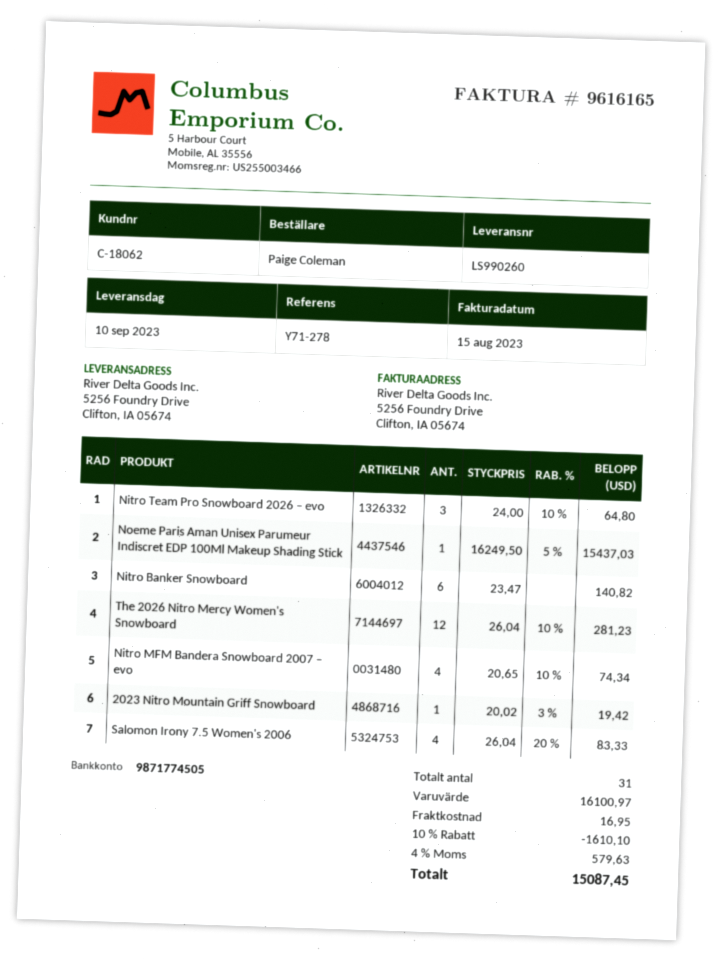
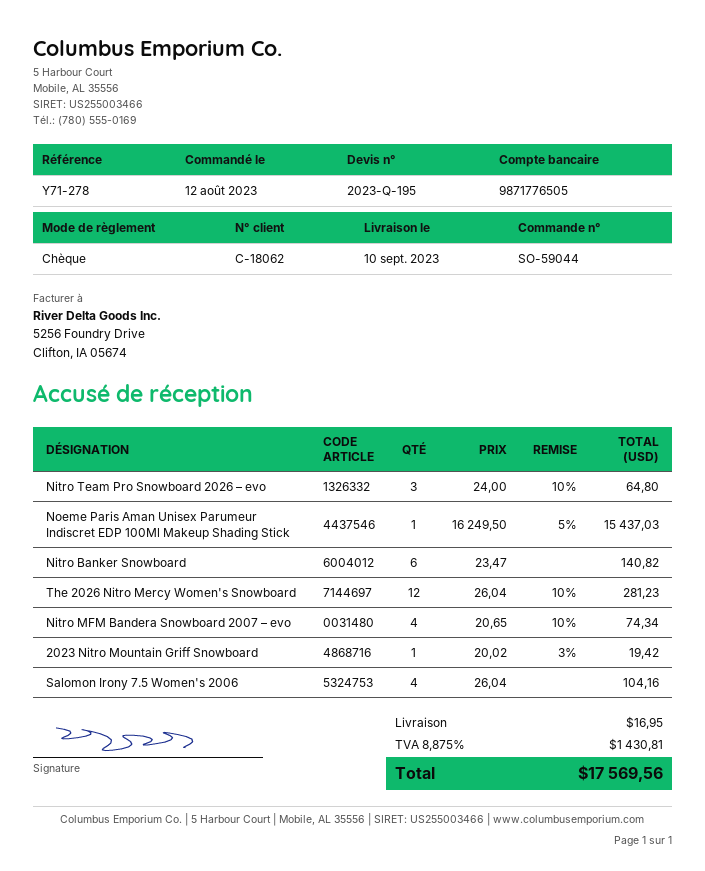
bank account: 9871774505 -> 9871776505
Salomon Irony 7.5 Women's 2006: 4 x 26.04 - 20% = 83.33 -> 4 x 26.04 = 104.16
discount: 10% = 1610.10 -> none
tax: 4% = 579.63 -> 8.875% = 1430.81
total: 15087.45 -> 17569.56

